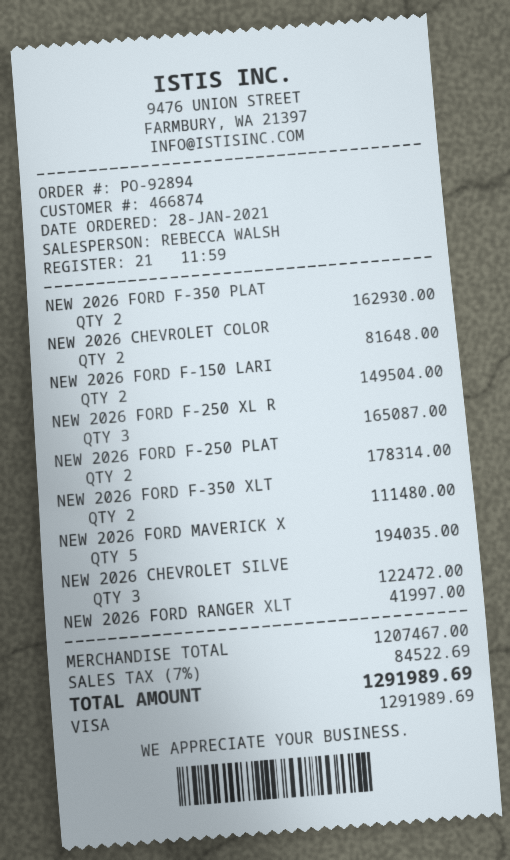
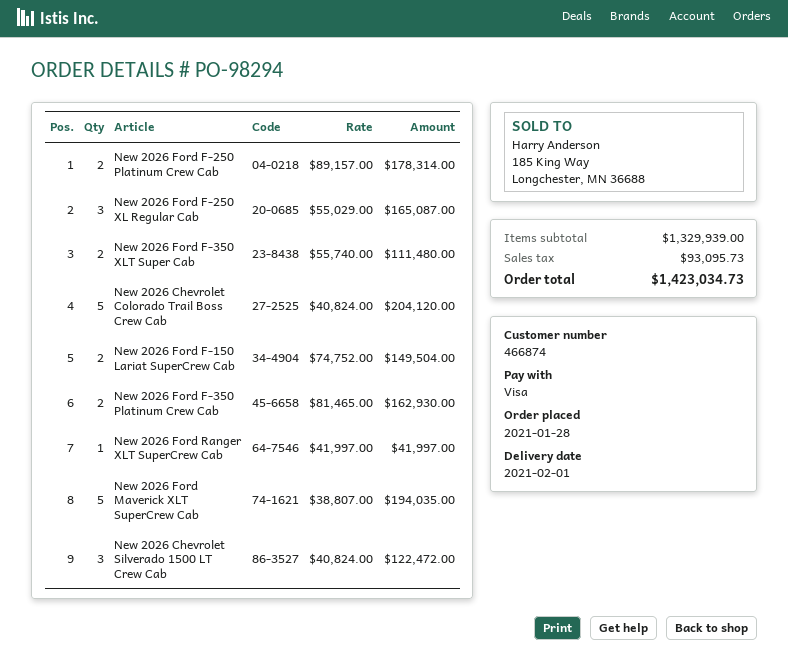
order number: PO-92894 -> PO-98294
NEW 2026 CHEVROLET COLOR: 2 for 81648.00 -> 5 for 204120.00
subtotal: 1207467.00 -> 1329939.00
tax: 84522.69 -> 93095.73
total: 1291989.69 -> 1423034.73

